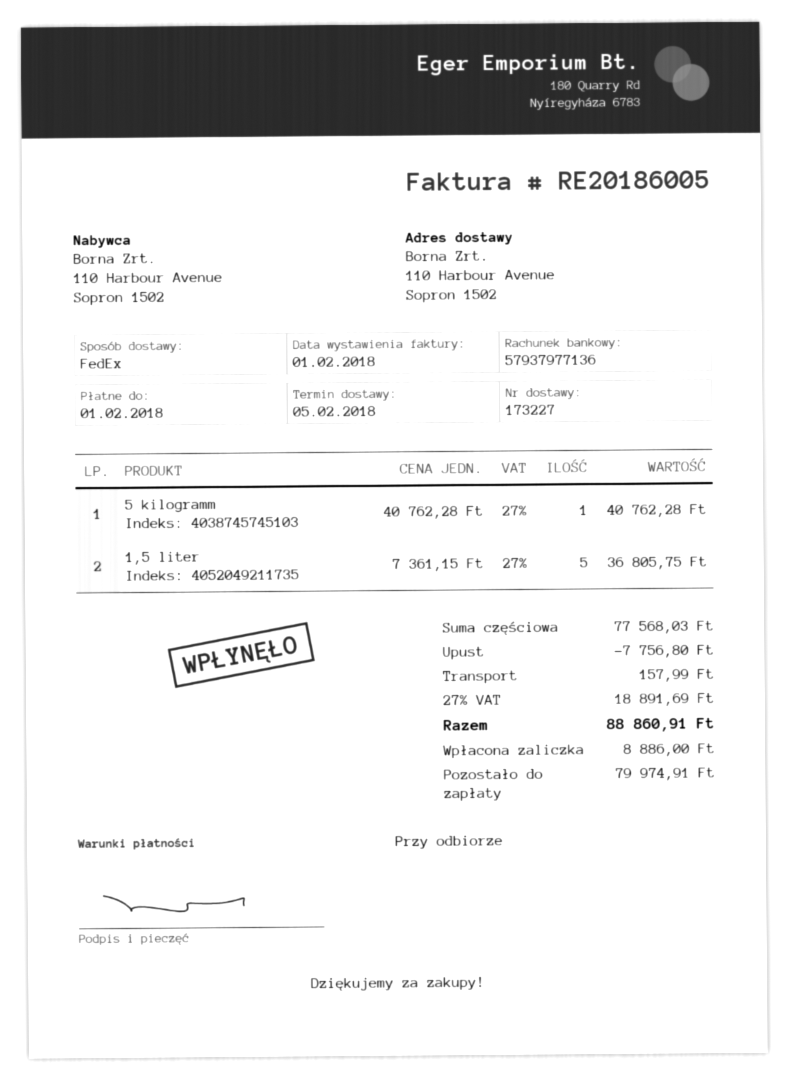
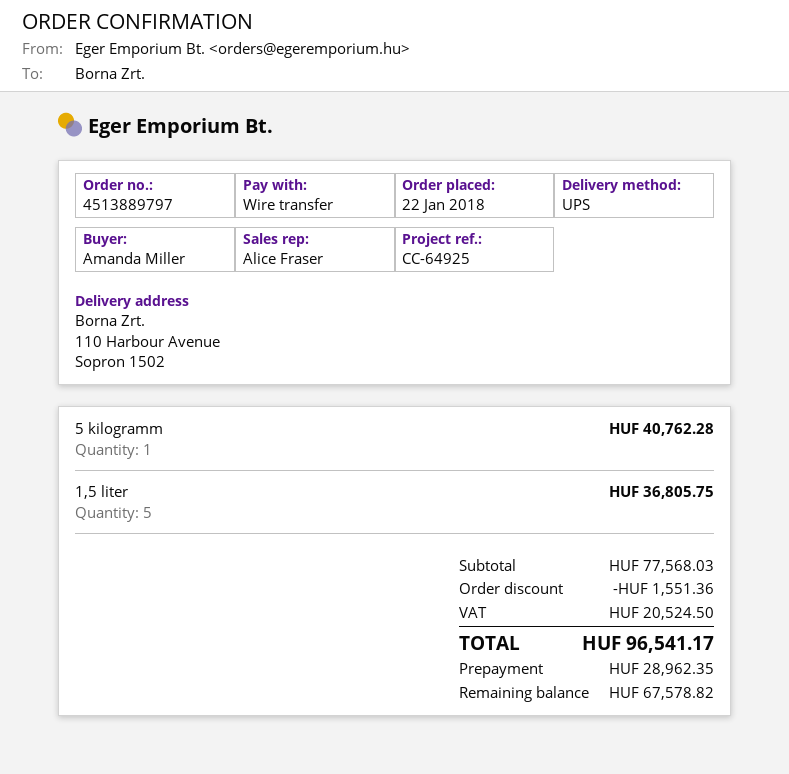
shipping method: FedEx -> UPS
discount: 7756.80 -> 1551.36
shipping: 157.99 -> none
tax: 18891.69 -> 20524.50
total: 88860.91 -> 96541.17
deposit: 8886.00 -> 28962.35
balance: 79974.91 -> 67578.82

